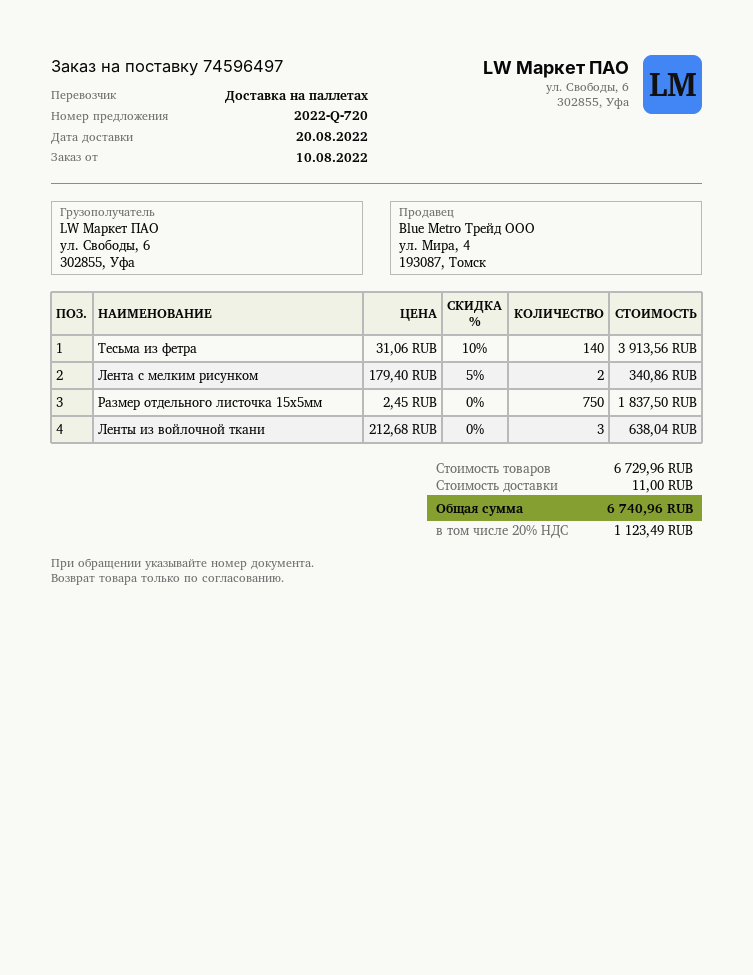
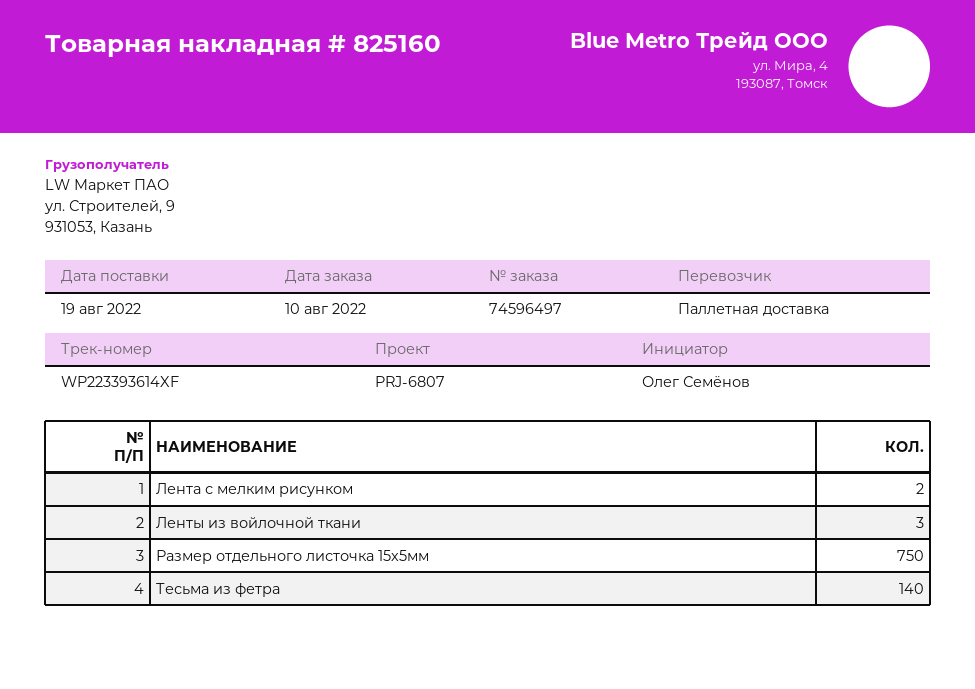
delivery date: 2022-08-20 -> 2022-08-19
ship to: ул. Свободы, 6, 302855, Уфа -> ул. Строителей, 9, 931053, Казань

